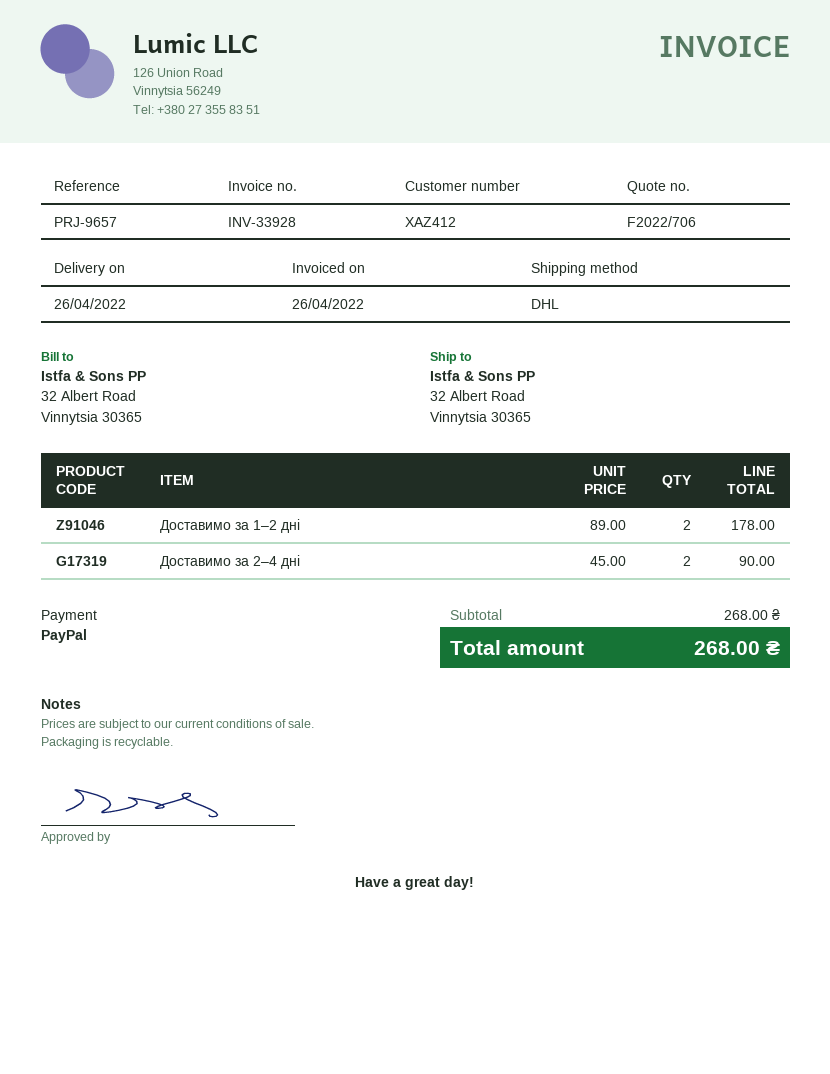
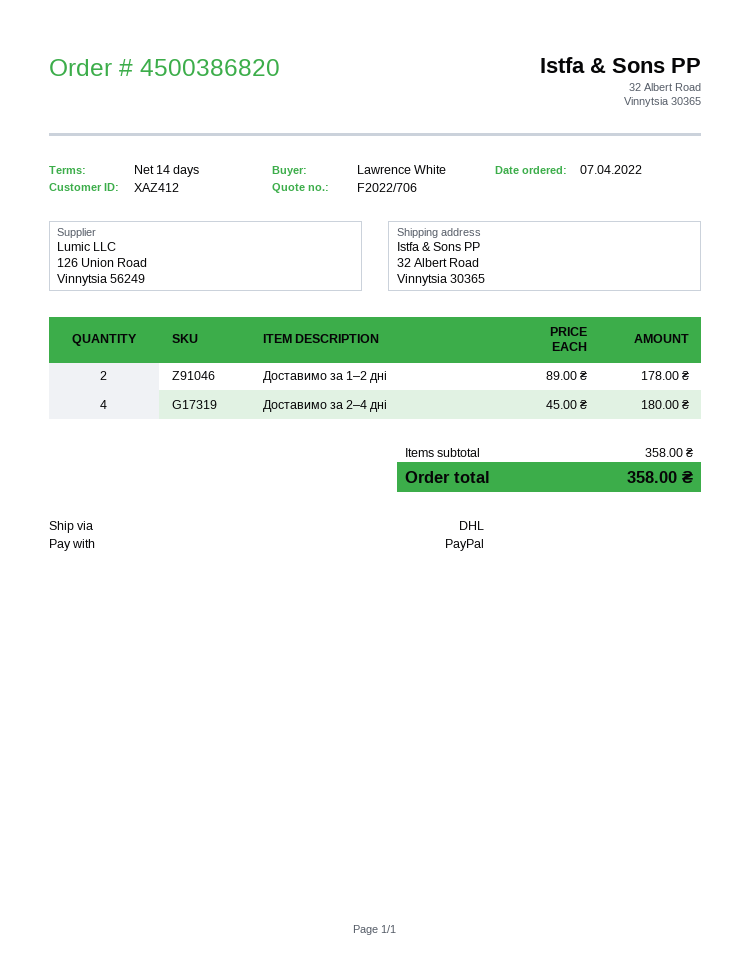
Доставимо за 2–4 дні: 2 x 45.00 = 90.00 -> 4 x 45.00 = 180.00
subtotal: 268.00 -> 358.00
total: 268.00 -> 358.00

